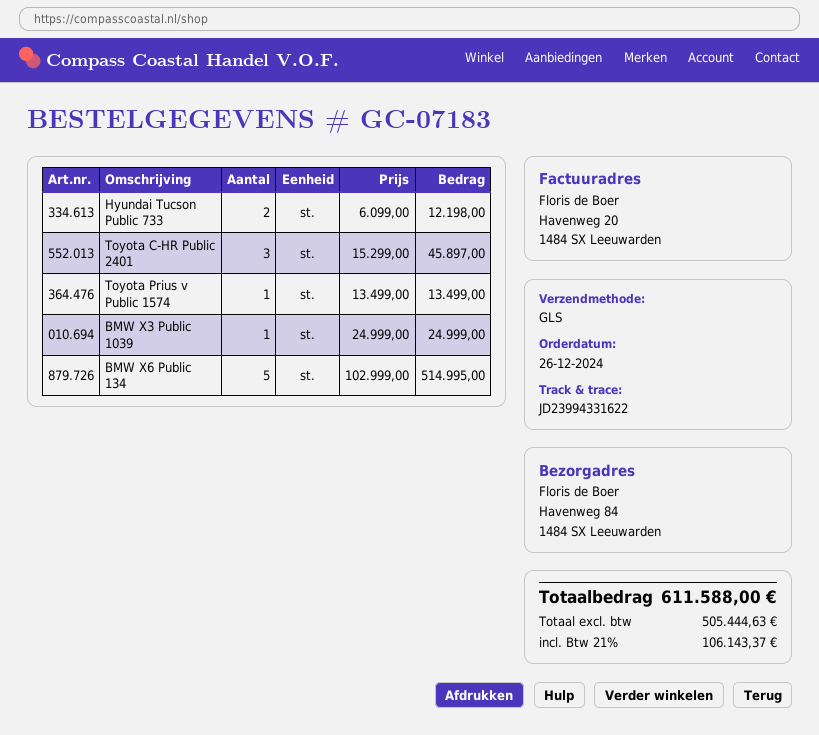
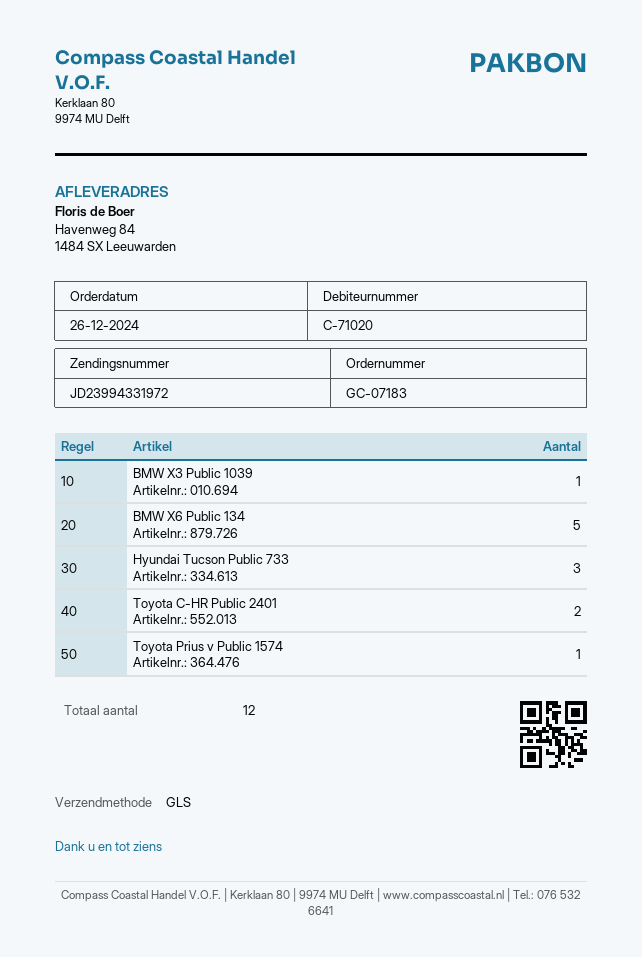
tracking number: JD23994331622 -> JD23994331972
Hyundai Tucson Public 733: 2 -> 3
Toyota C-HR Public 2401: 3 -> 2

